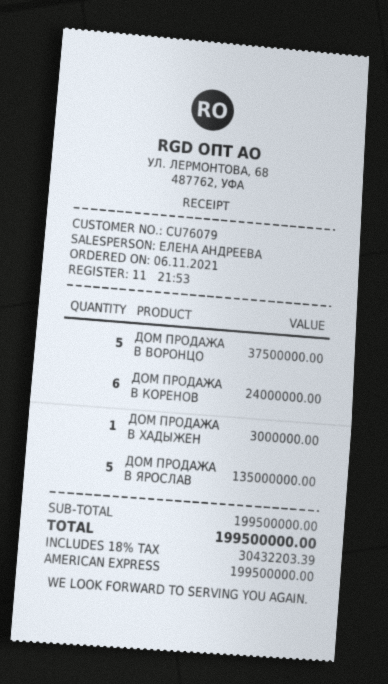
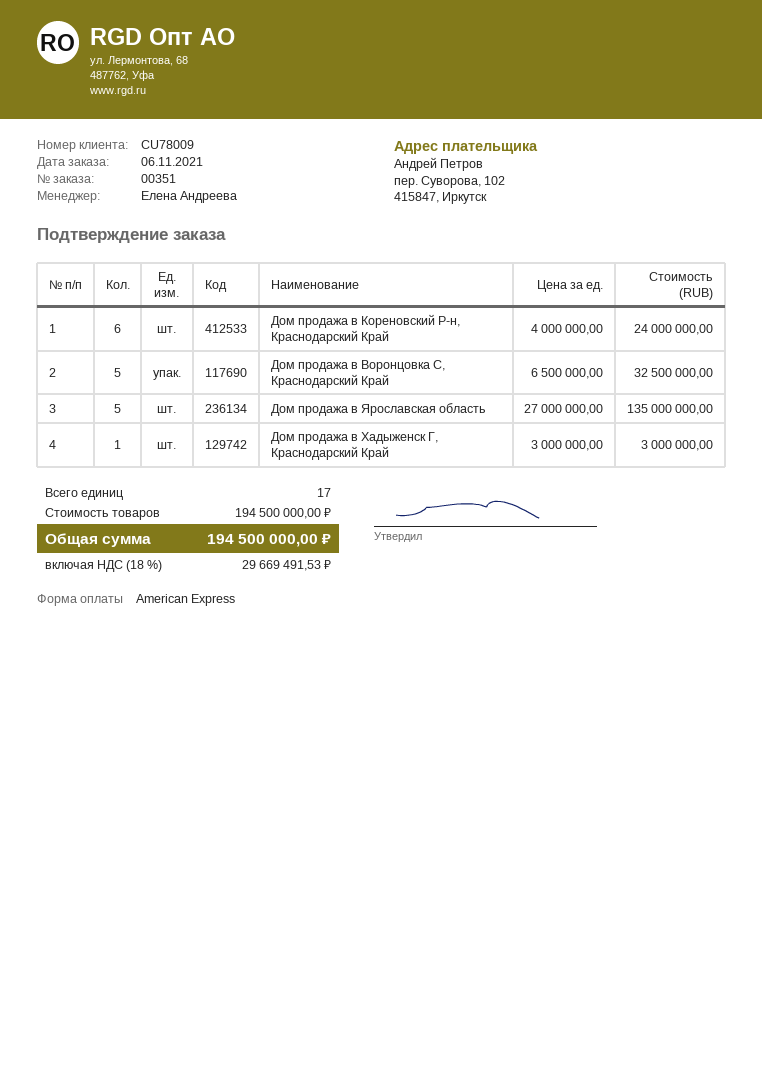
customer number: CU76079 -> CU78009
ДОМ ПРОДАЖА В ВОРОНЦО: 5 for 37500000.00 -> 5 for 32500000.00
subtotal: 199500000.00 -> 194500000.00
tax: 18% = 30432203.39 -> 18% = 29669491.53
total: 199500000.00 -> 194500000.00

